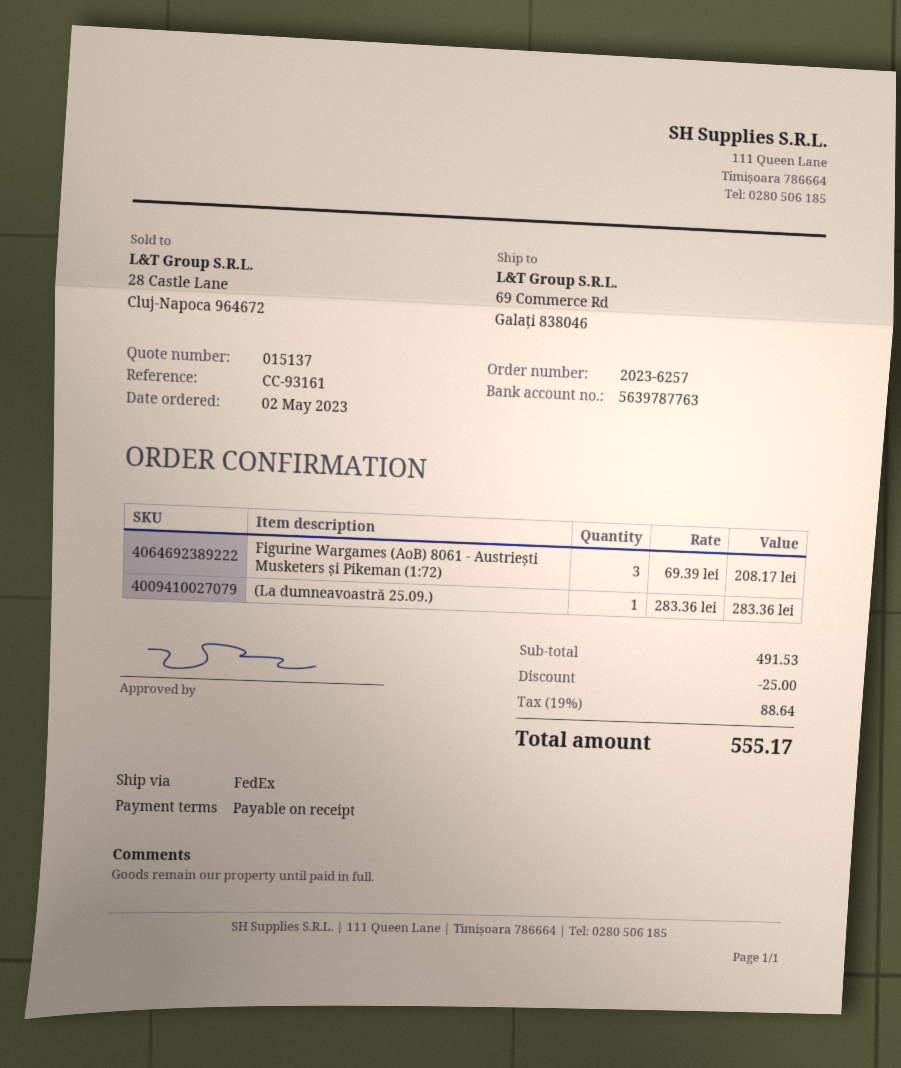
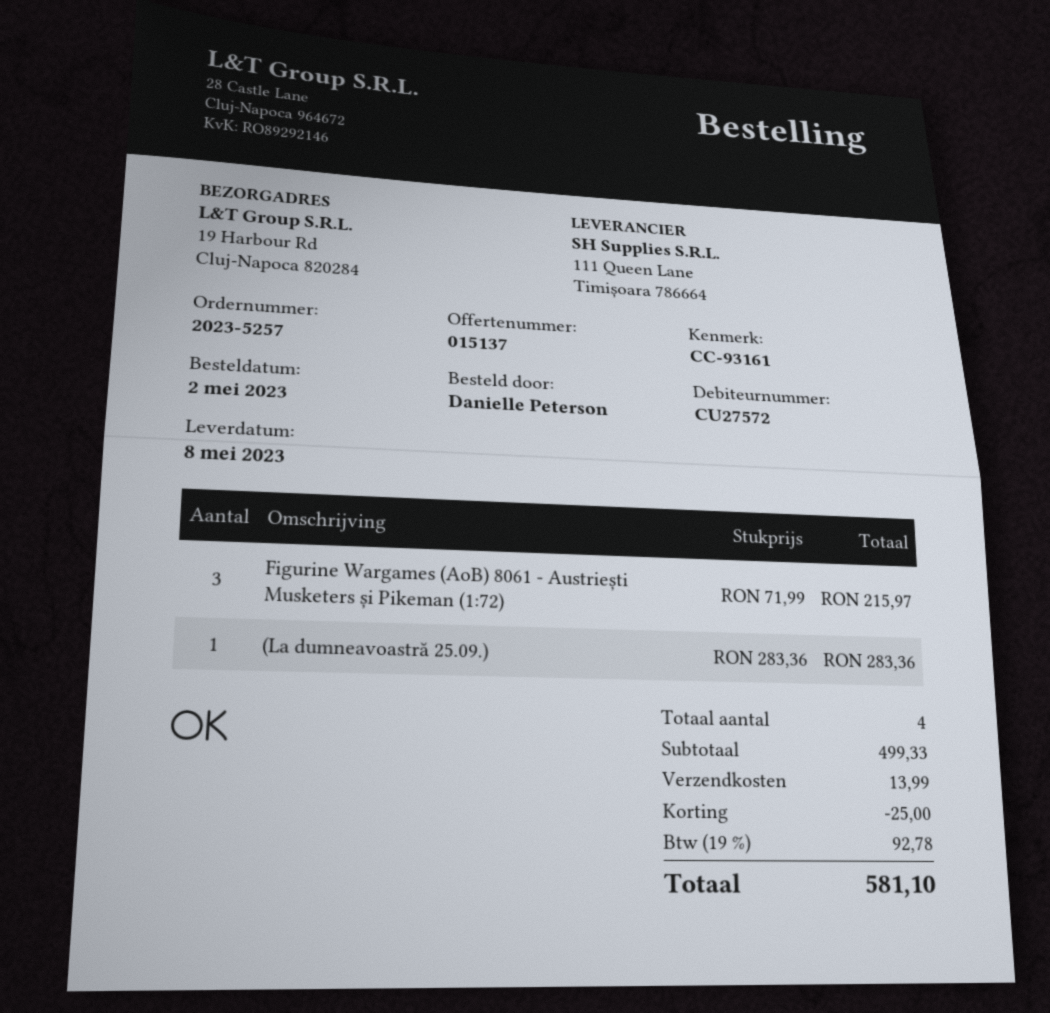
order number: 2023-6257 -> 2023-5257
ship to: 69 Commerce Rd, Galați 838046 -> 19 Harbour Rd, Cluj-Napoca 820284
Figurine Wargames (AoB) 8061 - Austriești Musketers și Pikeman (1:72): 3 x 69.39 = 208.17 -> 3 x 71.99 = 215.97
subtotal: 491.53 -> 499.33
shipping: none -> 13.99
tax: 19% = 88.64 -> 19% = 92.78
total: 555.17 -> 581.10

